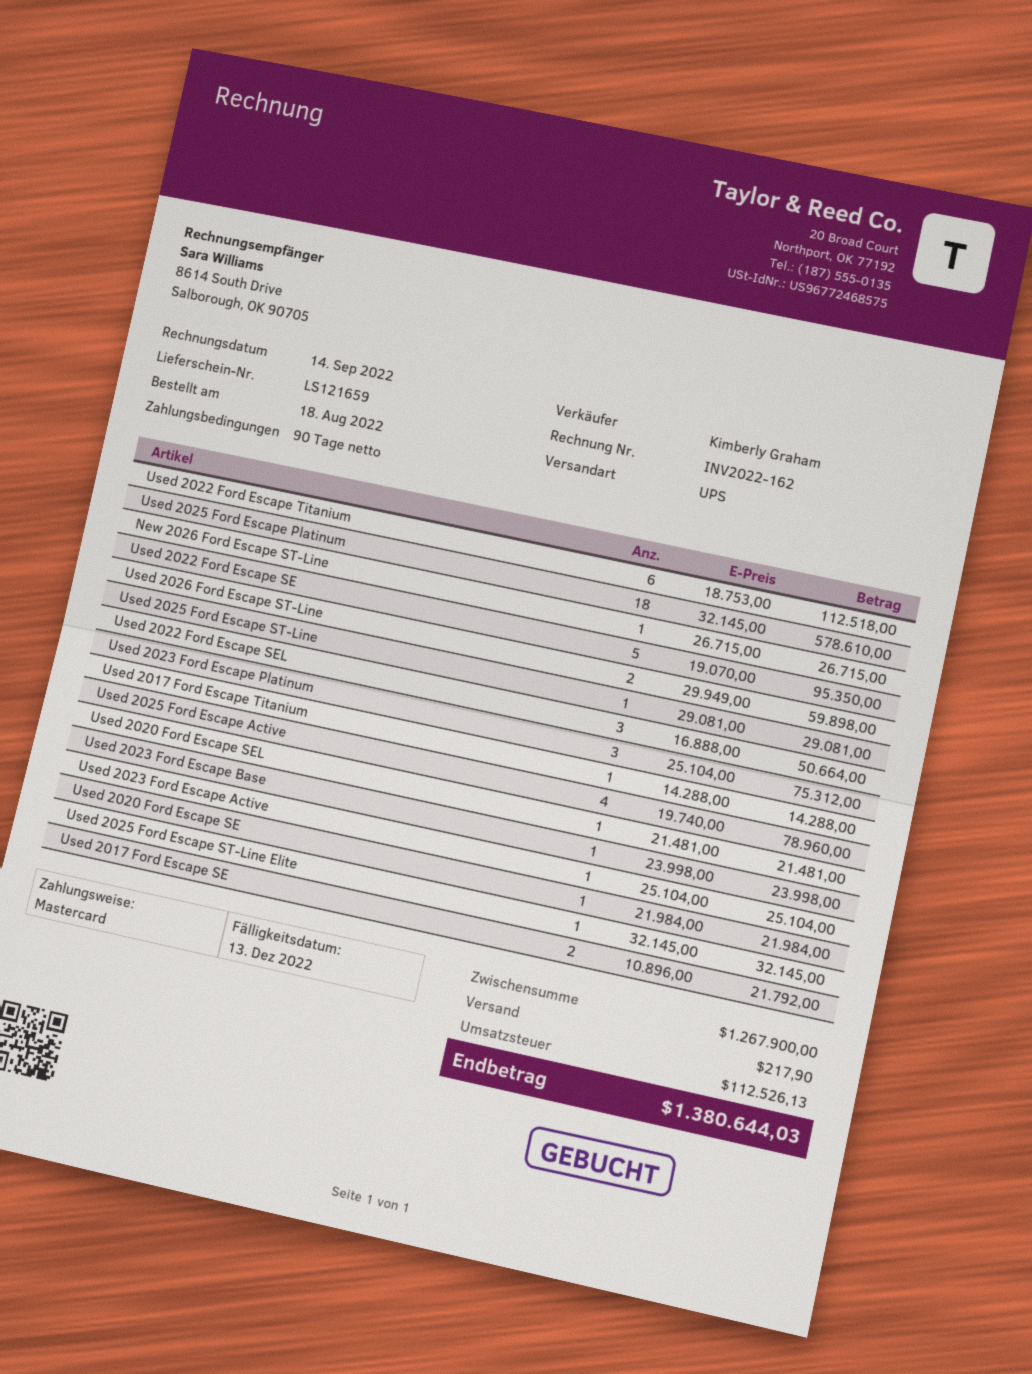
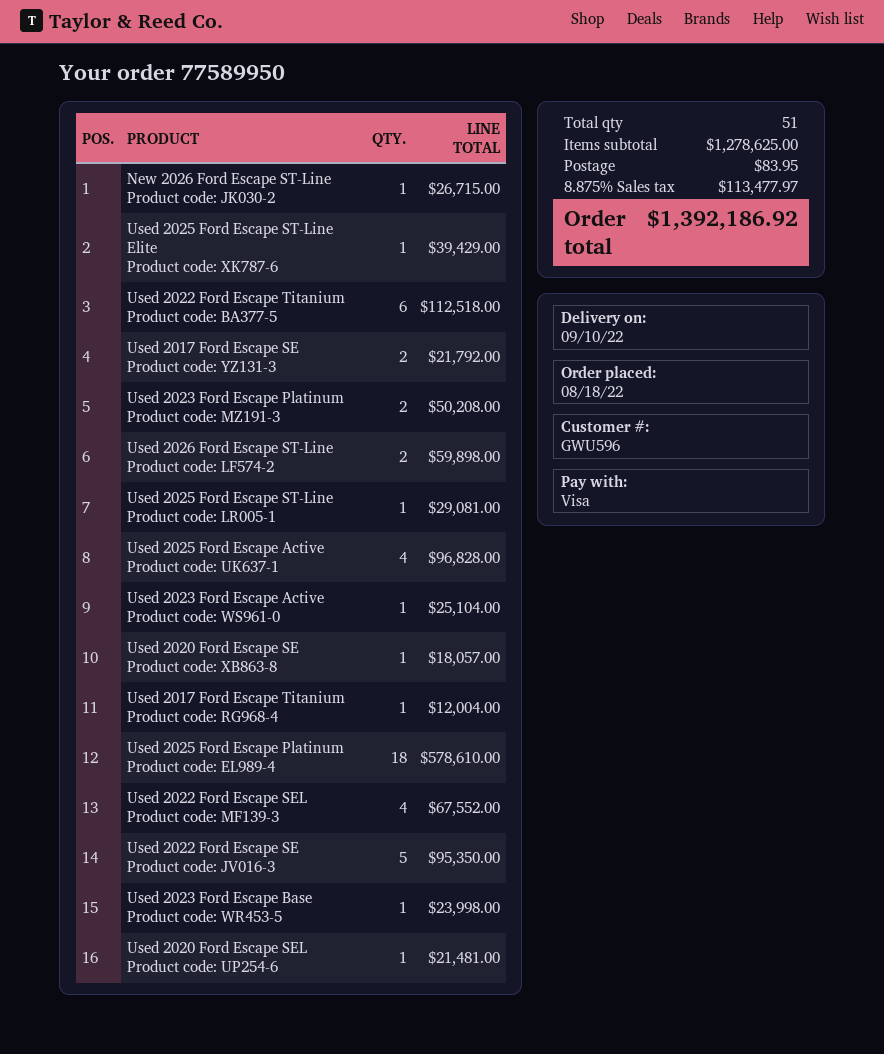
payment method: Mastercard -> Visa
Used 2022 Ford Escape SEL: 3 for 50664.00 -> 4 for 67552.00
Used 2023 Ford Escape Platinum: 3 for 75312.00 -> 2 for 50208.00
Used 2017 Ford Escape Titanium: 1 for 14288.00 -> 1 for 12004.00
Used 2025 Ford Escape Active: 4 for 78960.00 -> 4 for 96828.00
Used 2020 Ford Escape SE: 1 for 21984.00 -> 1 for 18057.00
Used 2025 Ford Escape ST-Line Elite: 1 for 32145.00 -> 1 for 39429.00
subtotal: 1267900.00 -> 1278625.00
shipping: 217.90 -> 83.95
tax: 112526.13 -> 113477.97
total: 1380644.03 -> 1392186.92

